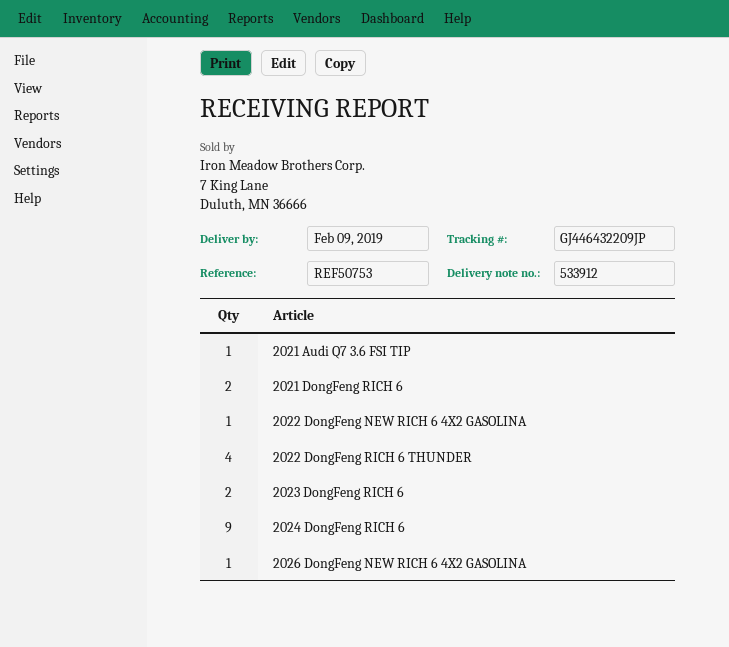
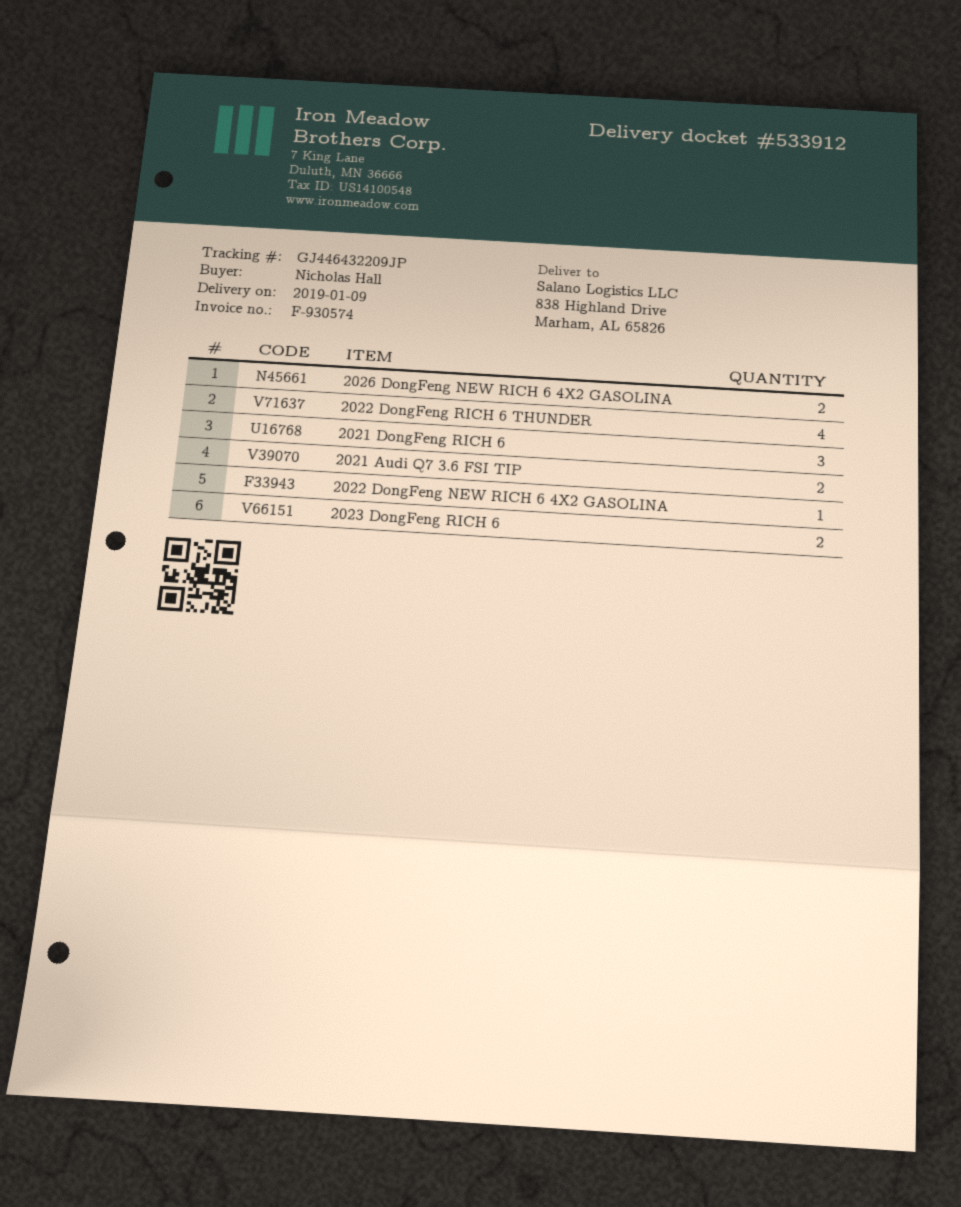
delivery date: 2019-02-09 -> 2019-01-09
2021 Audi Q7 3.6 FSI TIP: 1 -> 2
2021 DongFeng RICH 6: 2 -> 3
2024 DongFeng RICH 6: 9 -> none
2026 DongFeng NEW RICH 6 4X2 GASOLINA: 1 -> 2

